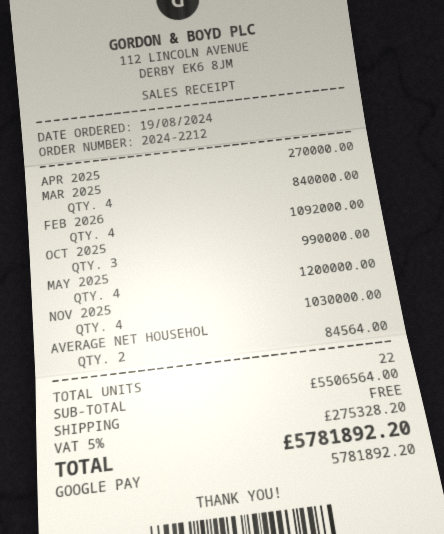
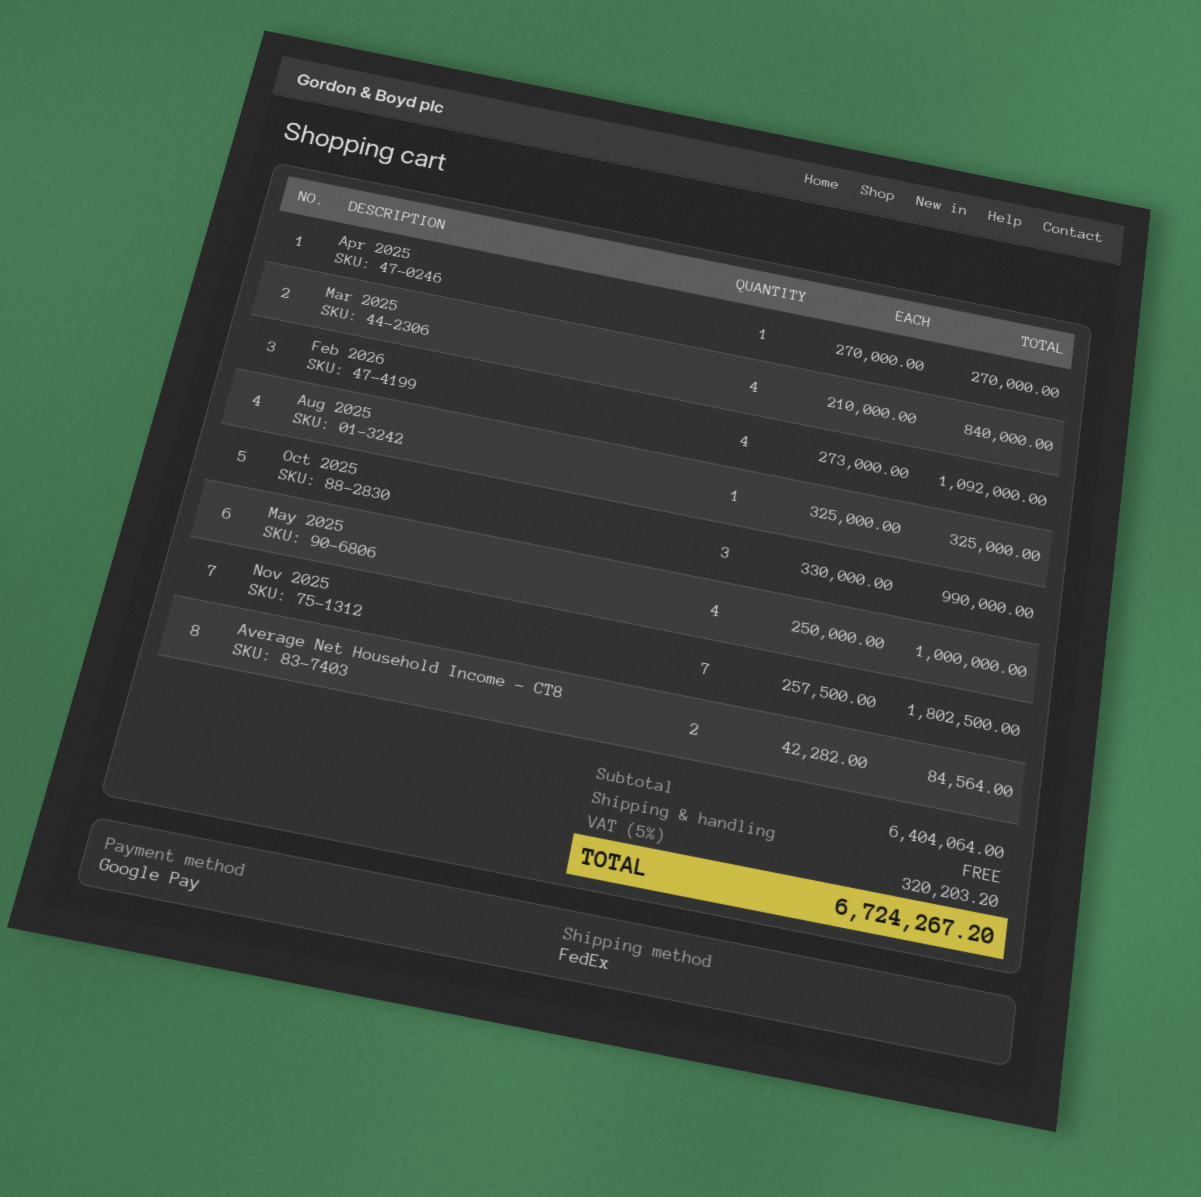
MAY 2025: 4 for 1200000.00 -> 4 for 1000000.00
NOV 2025: 4 for 1030000.00 -> 7 for 1802500.00
Aug 2025: none -> 1 for 325000.00
subtotal: 5506564.00 -> 6404064.00
tax: 5% = 275328.20 -> 5% = 320203.20
total: 5781892.20 -> 6724267.20

